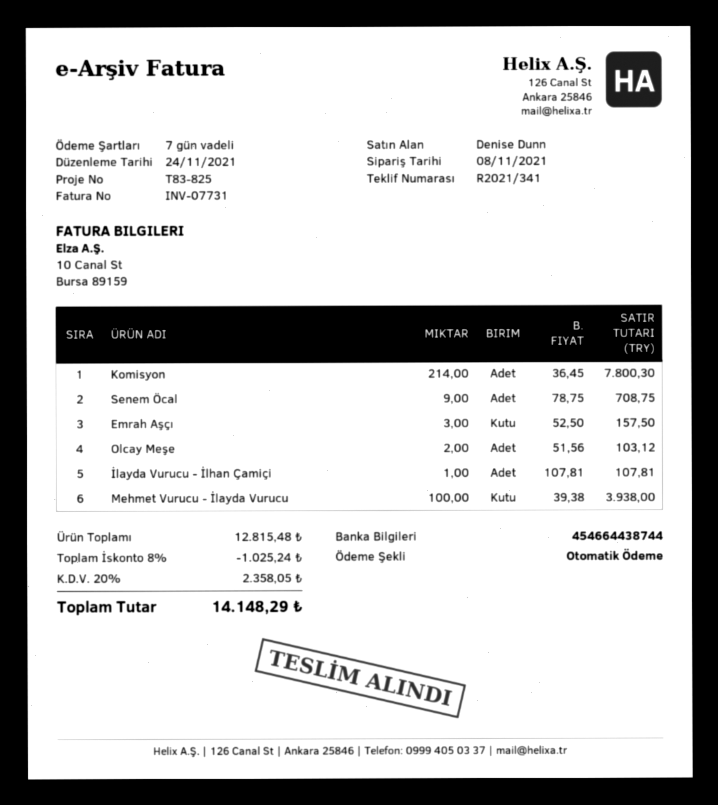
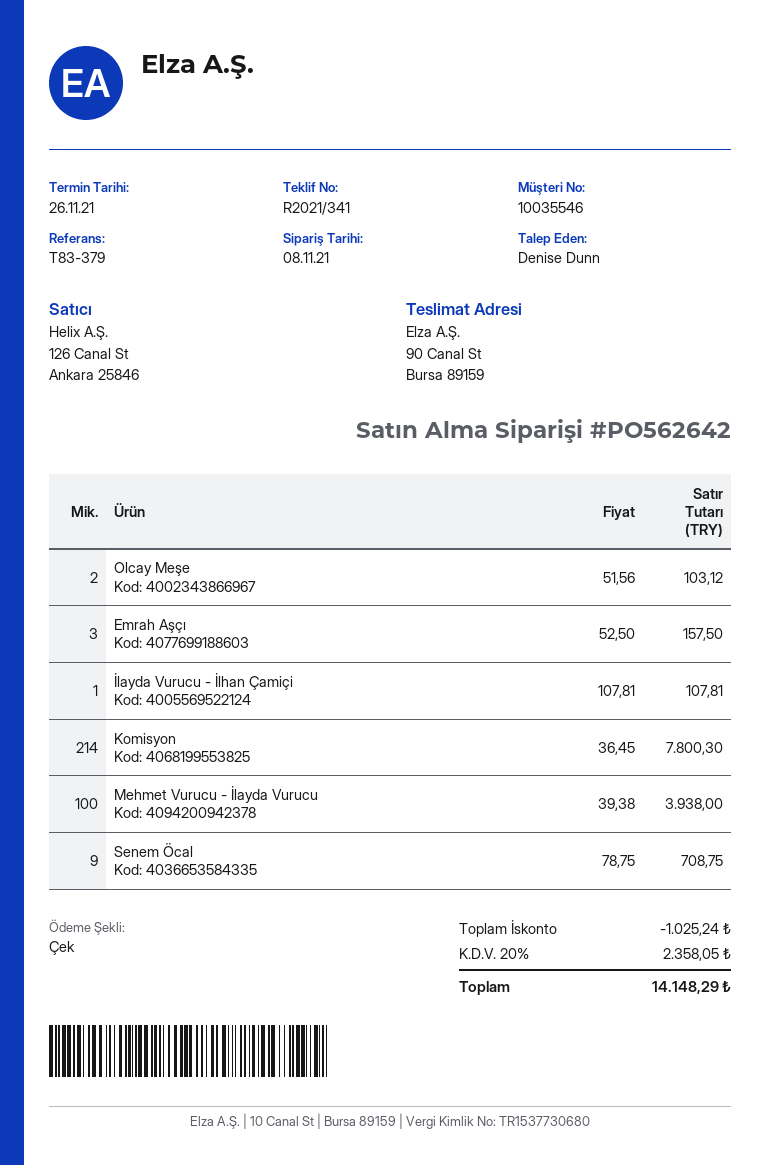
reference: T83-825 -> T83-379
payment method: direct debit -> cheque

